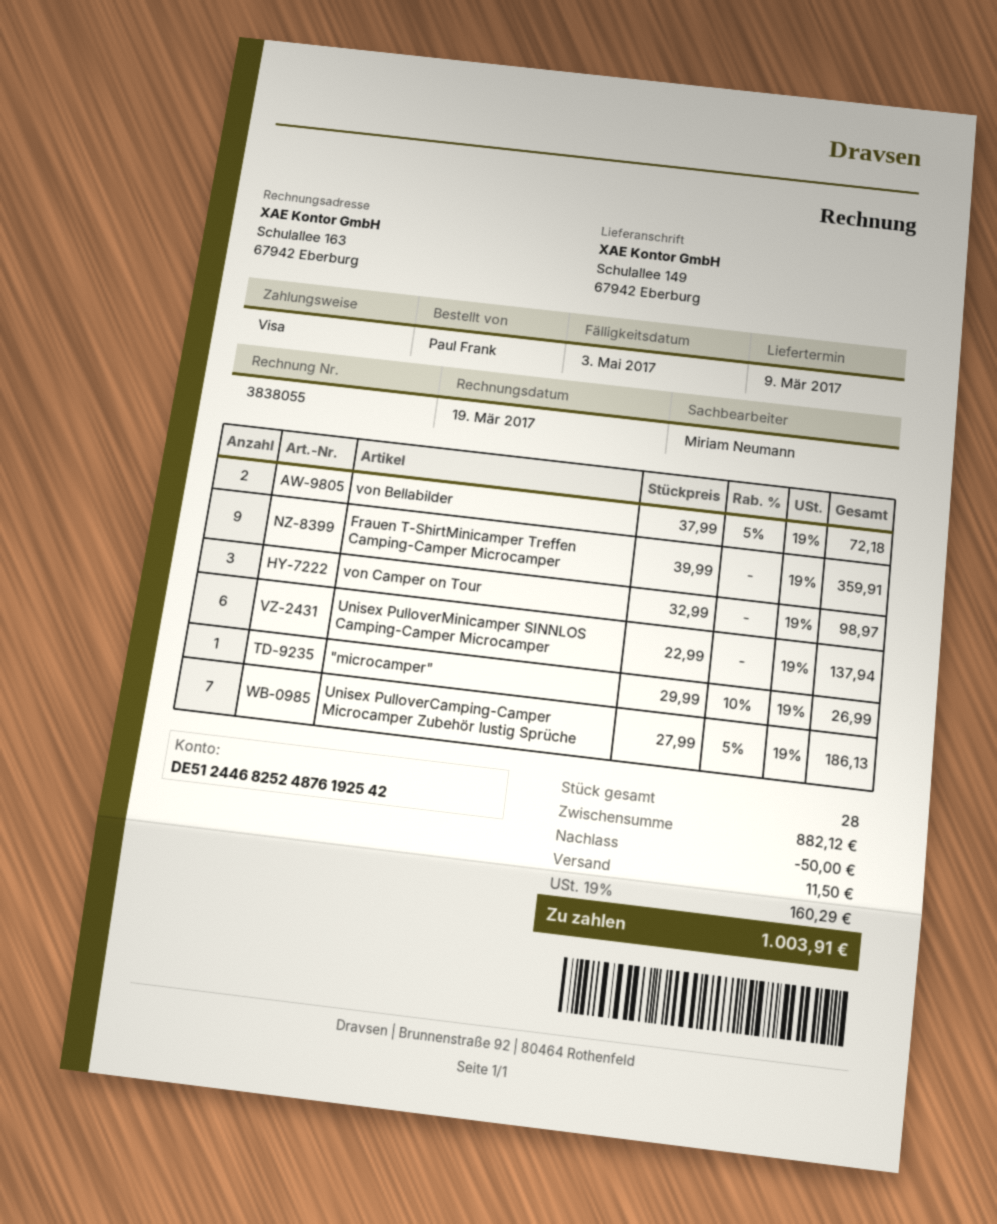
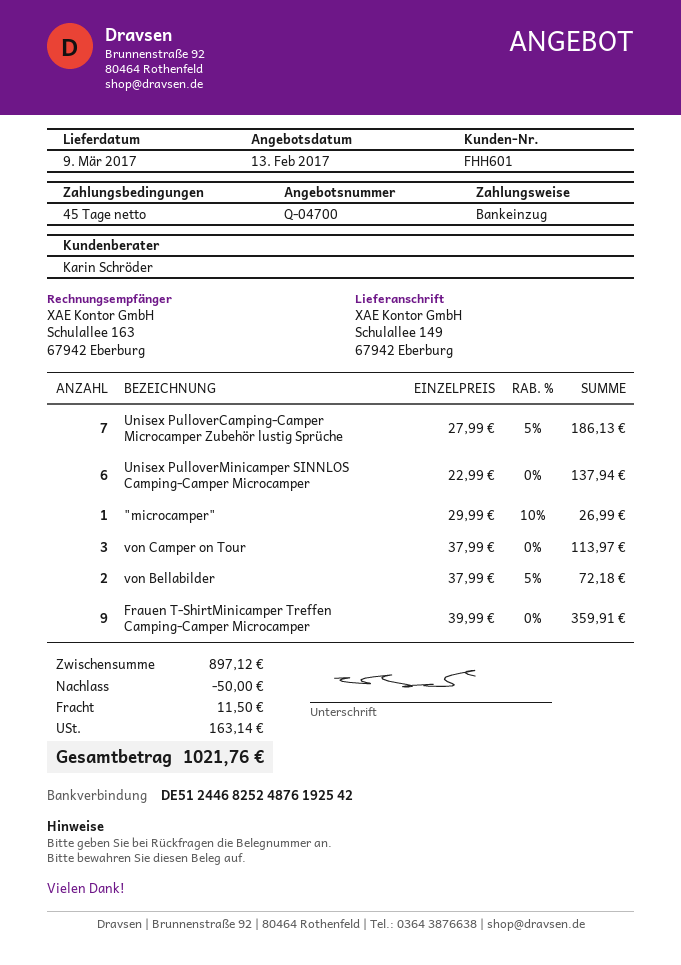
sales rep: Miriam Neumann -> Karin Schröder
payment method: Visa -> direct debit
von Camper on Tour: 3 x 32.99 = 98.97 -> 3 x 37.99 = 113.97
subtotal: 882.12 -> 897.12
tax: 160.29 -> 163.14
total: 1003.91 -> 1021.76

